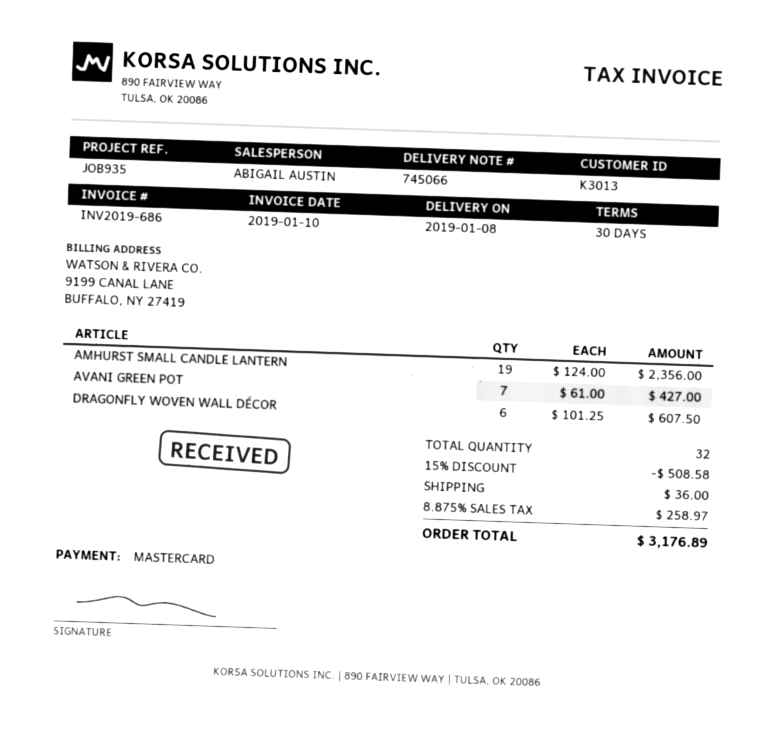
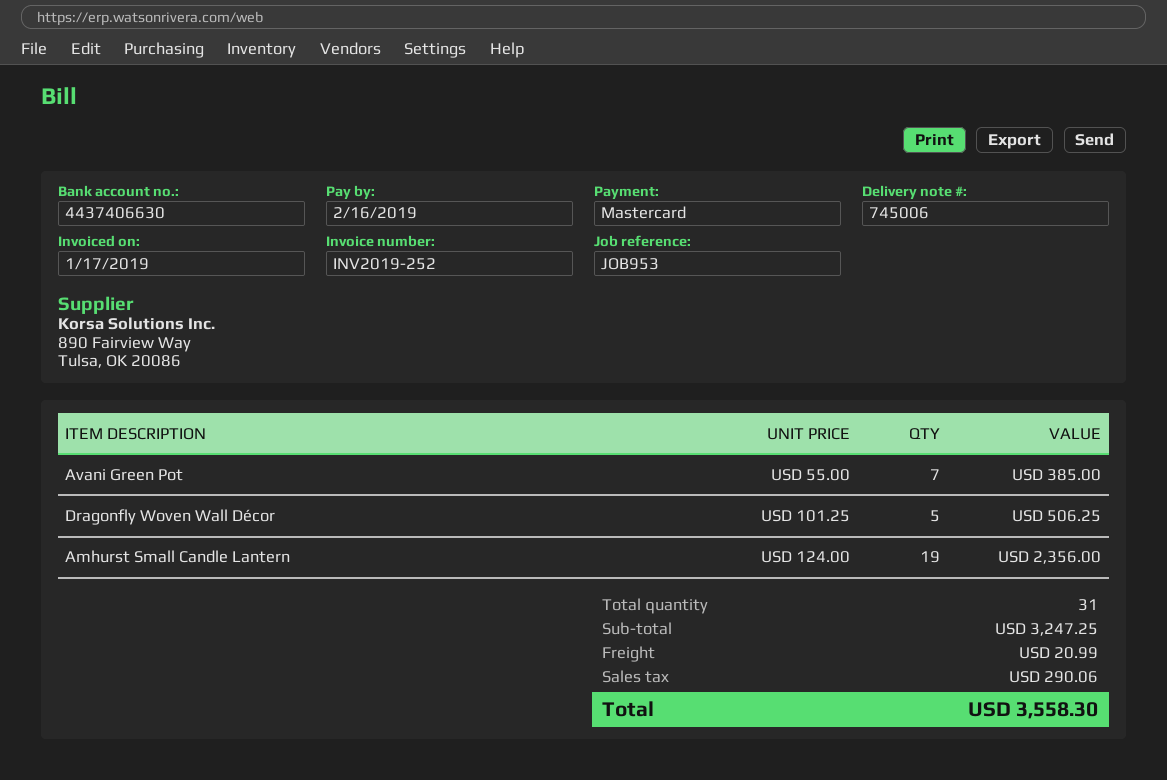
delivery note number: 745066 -> 745006
invoice number: INV2019-686 -> INV2019-252
invoice date: 2019-01-10 -> 2019-01-17
reference: JOB935 -> JOB953
AVANI GREEN POT: 7 x 61.00 = 427.00 -> 7 x 55.00 = 385.00
DRAGONFLY WOVEN WALL DÉCOR: 6 x 101.25 = 607.50 -> 5 x 101.25 = 506.25
total quantity: 32 -> 31
discount: 15% = 508.58 -> none
shipping: 36.00 -> 20.99
tax: 258.97 -> 290.06
total: 3176.89 -> 3558.30

